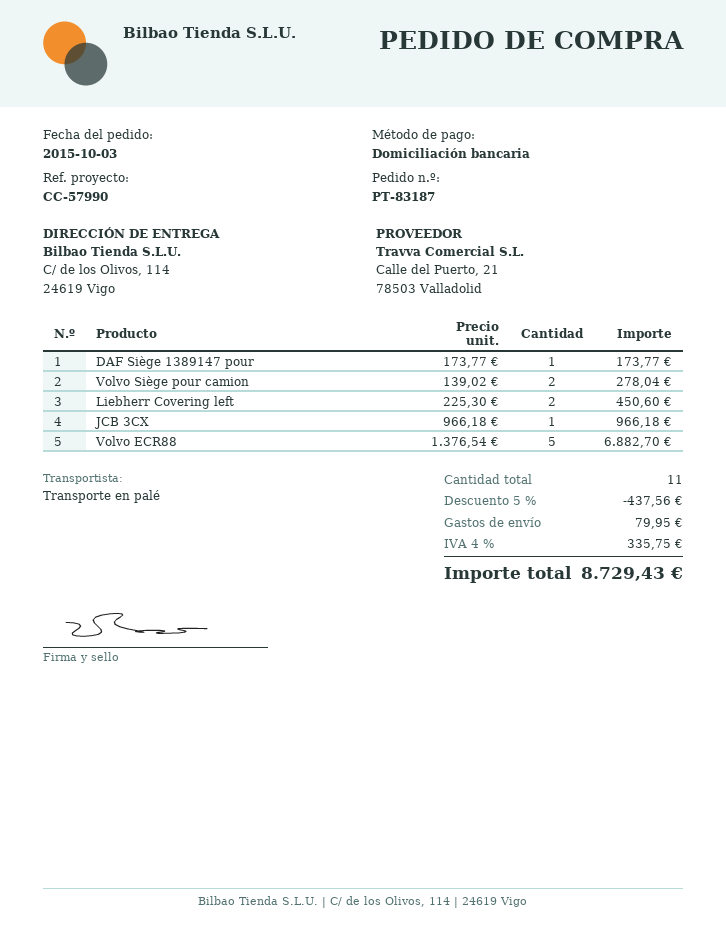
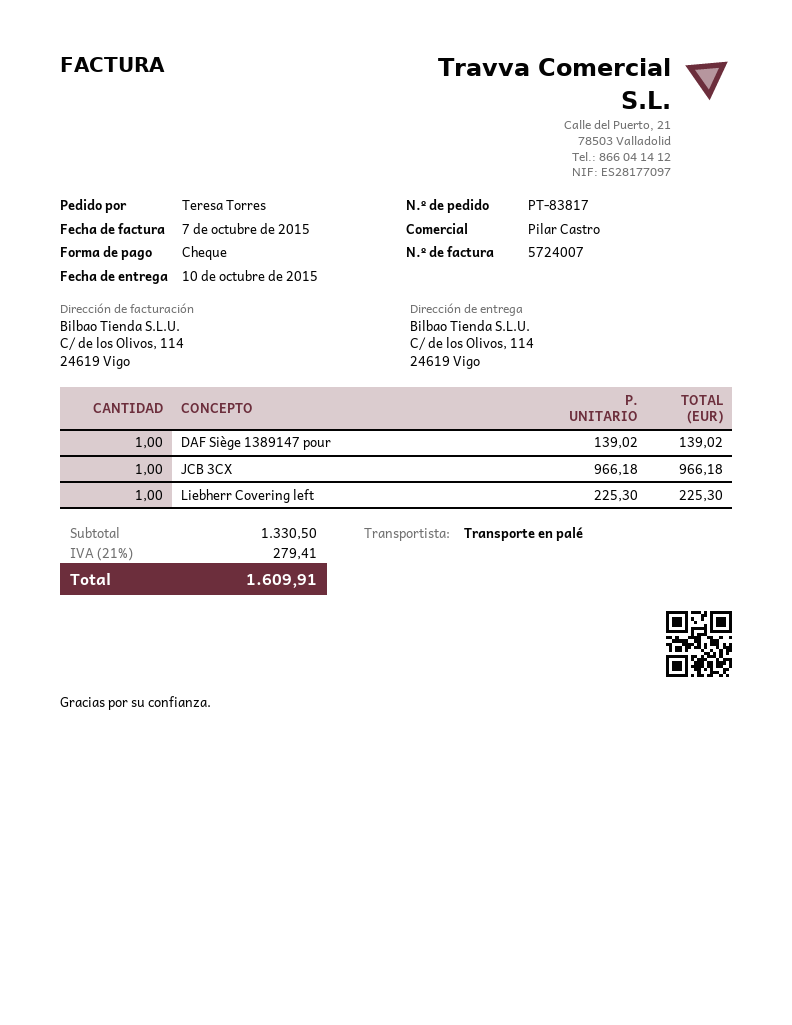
order number: PT-83187 -> PT-83817
payment method: direct debit -> cheque
DAF Siège 1389147 pour: 1 x 173.77 = 173.77 -> 1 x 139.02 = 139.02
Volvo Siège pour camion: 2 x 139.02 = 278.04 -> none
Liebherr Covering left: 2 x 225.30 = 450.60 -> 1 x 225.30 = 225.30
Volvo ECR88: 5 x 1376.54 = 6882.70 -> none
discount: 5% = 437.56 -> none
shipping: 79.95 -> none
tax: 4% = 335.75 -> 21% = 279.41
total: 8729.43 -> 1609.91

